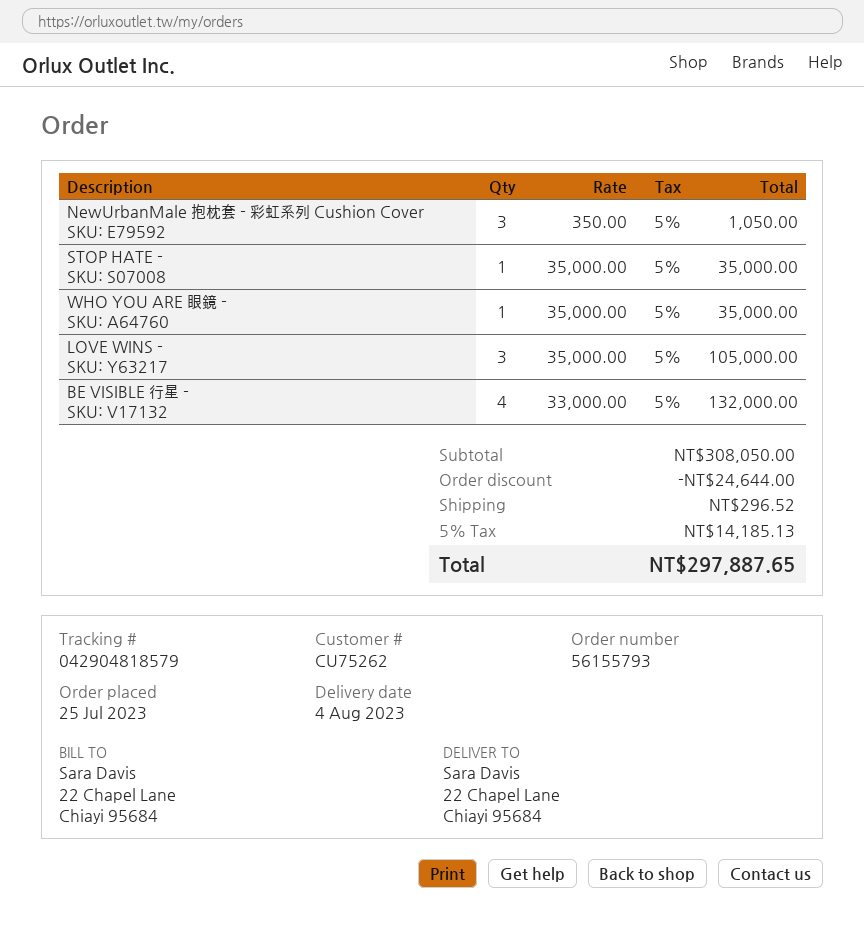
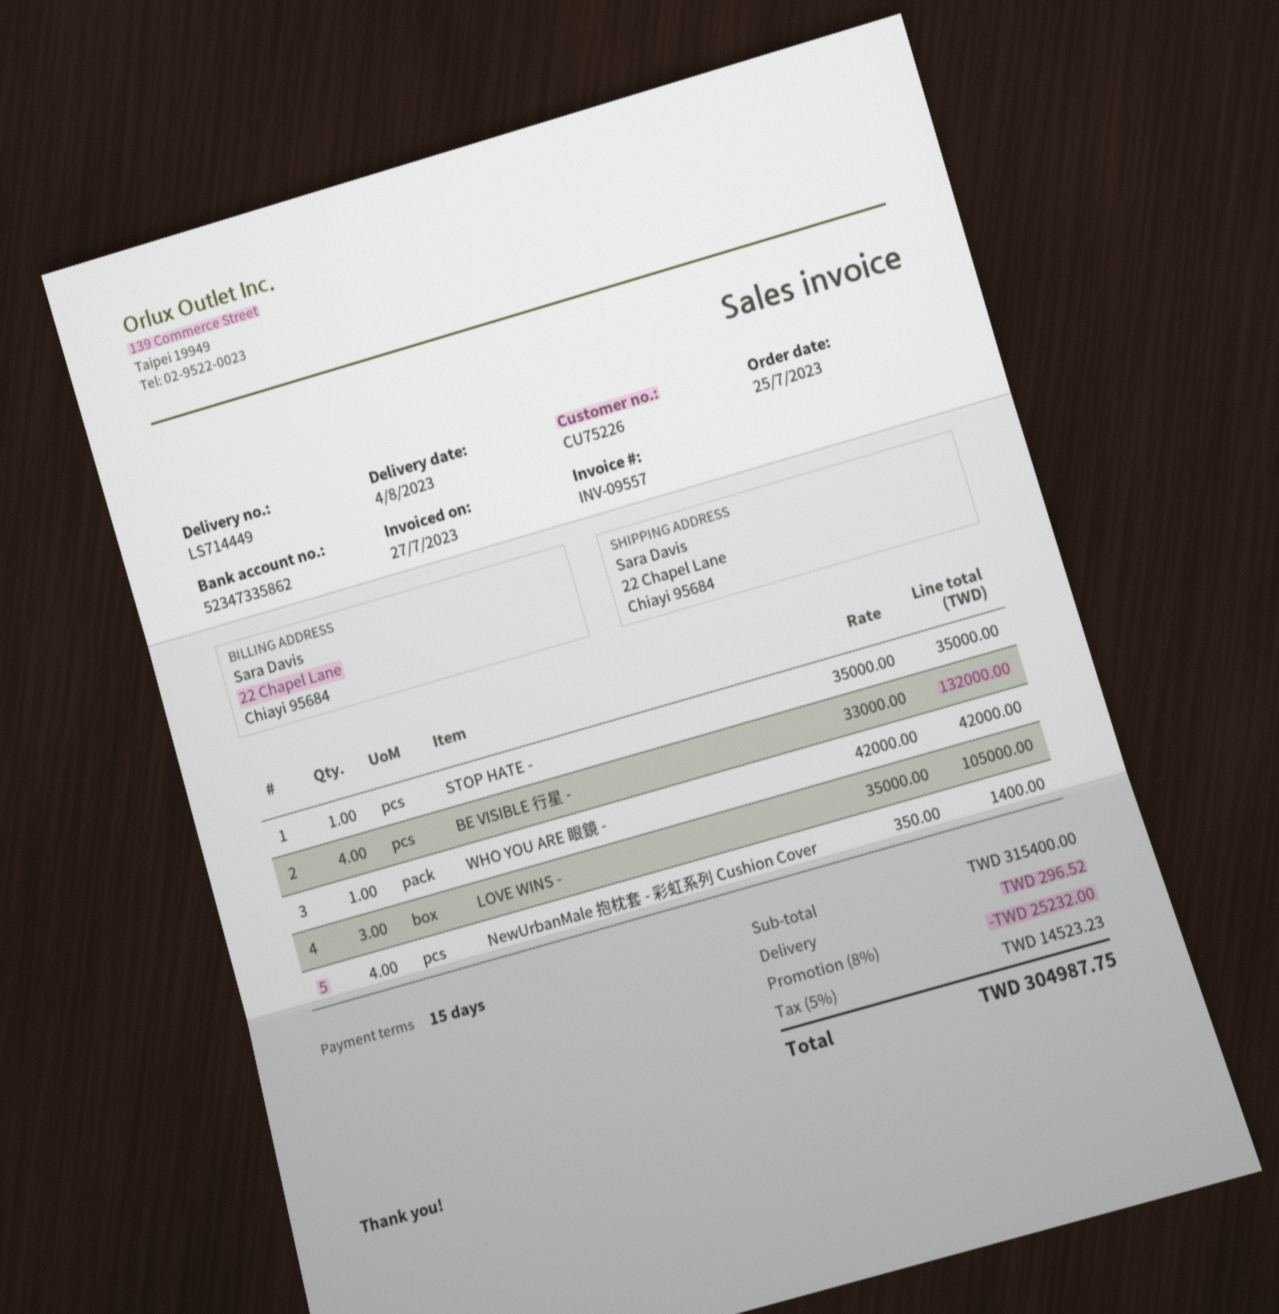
customer number: CU75262 -> CU75226
NewUrbanMale 抱枕套 - 彩虹系列 Cushion Cover: 3 x 350.00 = 1050.00 -> 4 x 350.00 = 1400.00
WHO YOU ARE 眼鏡 -: 1 x 35000.00 = 35000.00 -> 1 x 42000.00 = 42000.00
subtotal: 308050.00 -> 315400.00
discount: 24644.00 -> 25232.00
tax: 5% = 14185.13 -> 5% = 14523.23
total: 297887.65 -> 304987.75

